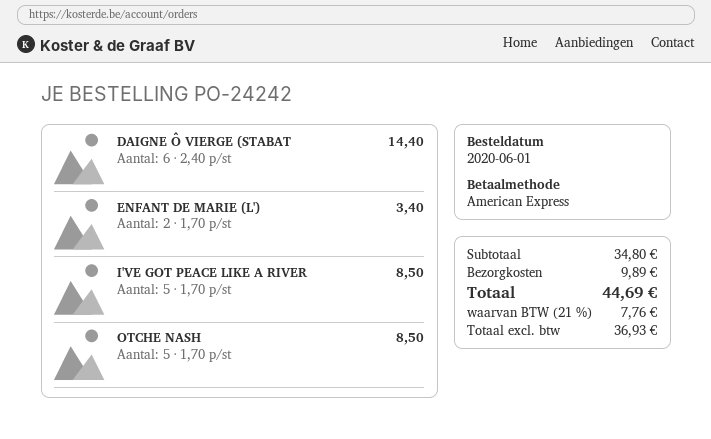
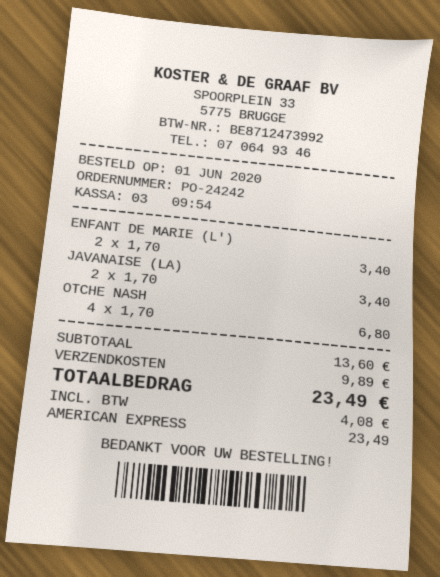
DAIGNE Ô VIERGE (STABAT: 6 x 2.40 = 14.40 -> none
I'VE GOT PEACE LIKE A RIVER: 5 x 1.70 = 8.50 -> none
OTCHE NASH: 5 x 1.70 = 8.50 -> 4 x 1.70 = 6.80
JAVANAISE (LA): none -> 2 x 1.70 = 3.40
subtotal: 34.80 -> 13.60
tax: 7.76 -> 4.08
total: 44.69 -> 23.49

